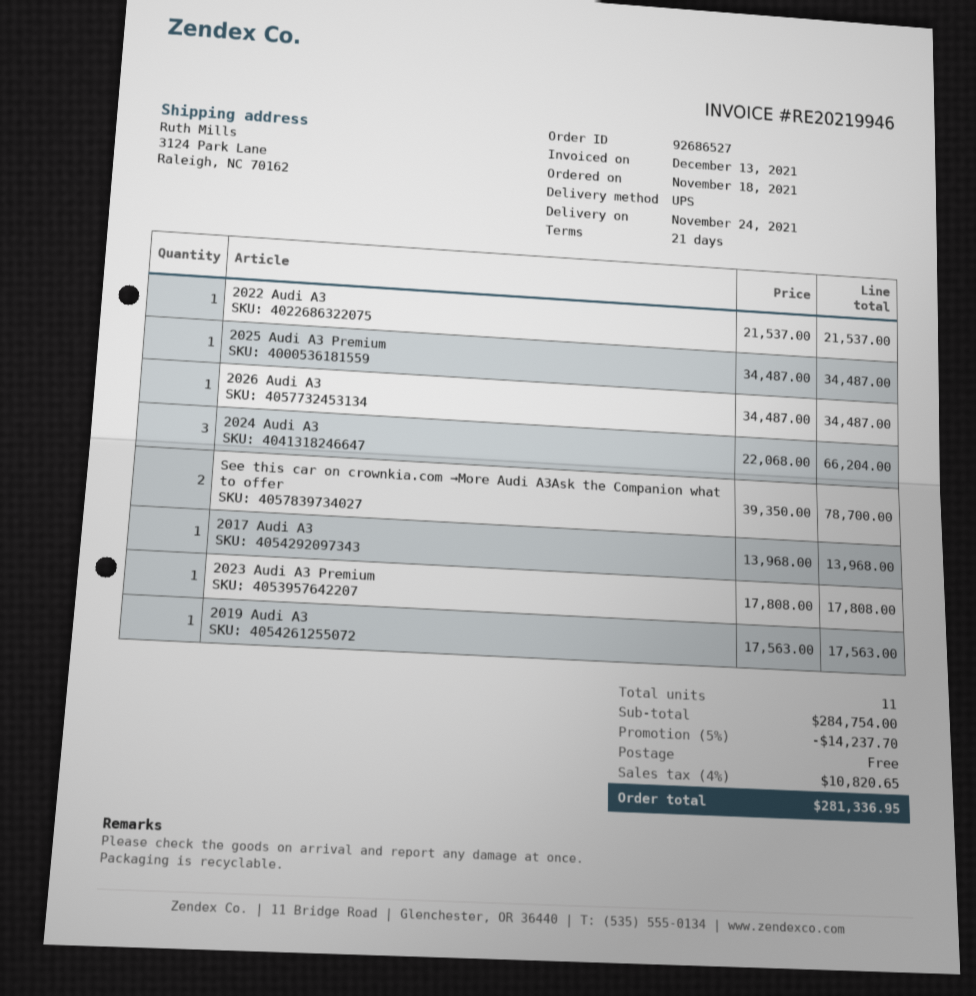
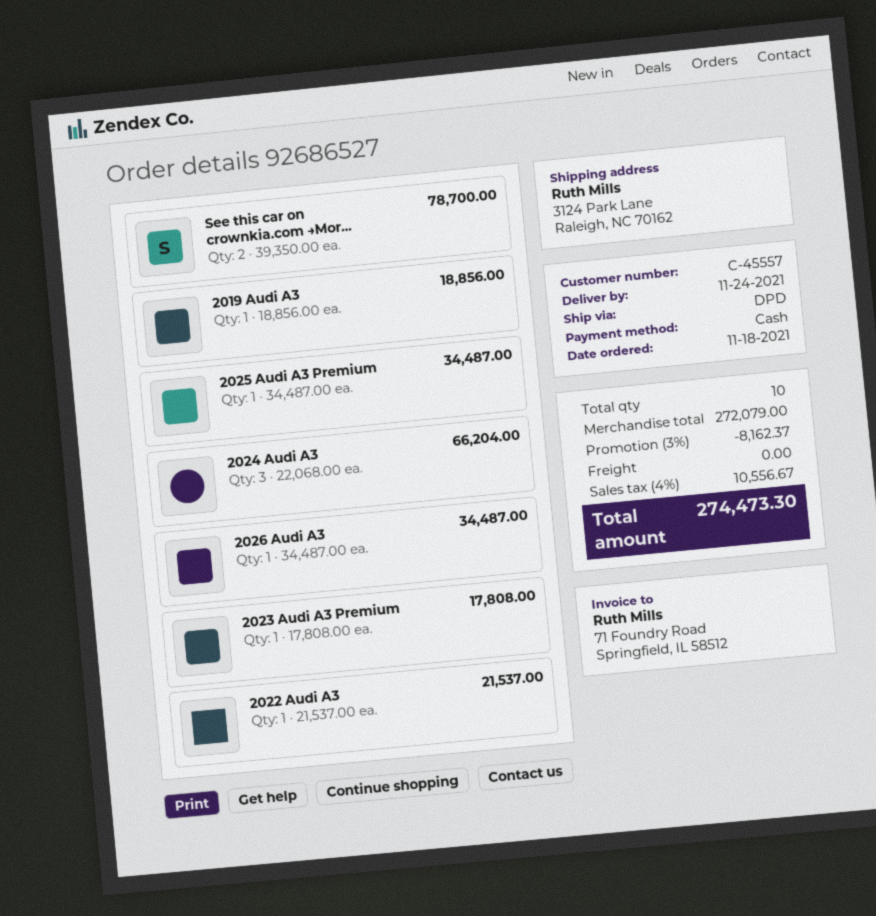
shipping method: UPS -> DPD
2017 Audi A3: 1 x 13968.00 = 13968.00 -> none
2019 Audi A3: 1 x 17563.00 = 17563.00 -> 1 x 18856.00 = 18856.00
total quantity: 11 -> 10
subtotal: 284754.00 -> 272079.00
discount: 5% = 14237.70 -> 3% = 8162.37
tax: 4% = 10820.65 -> 4% = 10556.67
total: 281336.95 -> 274473.30

